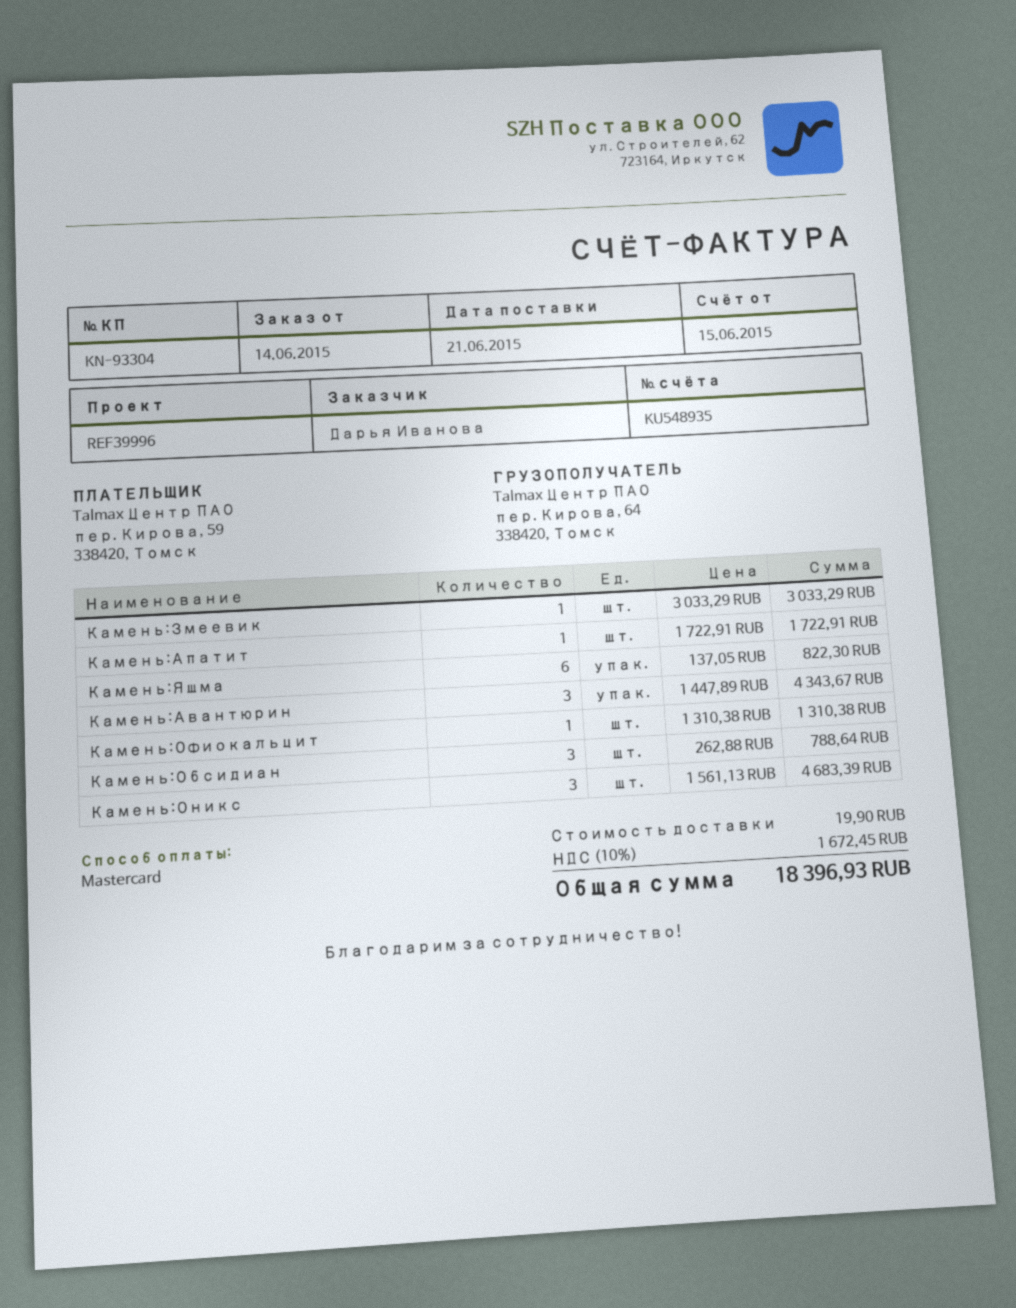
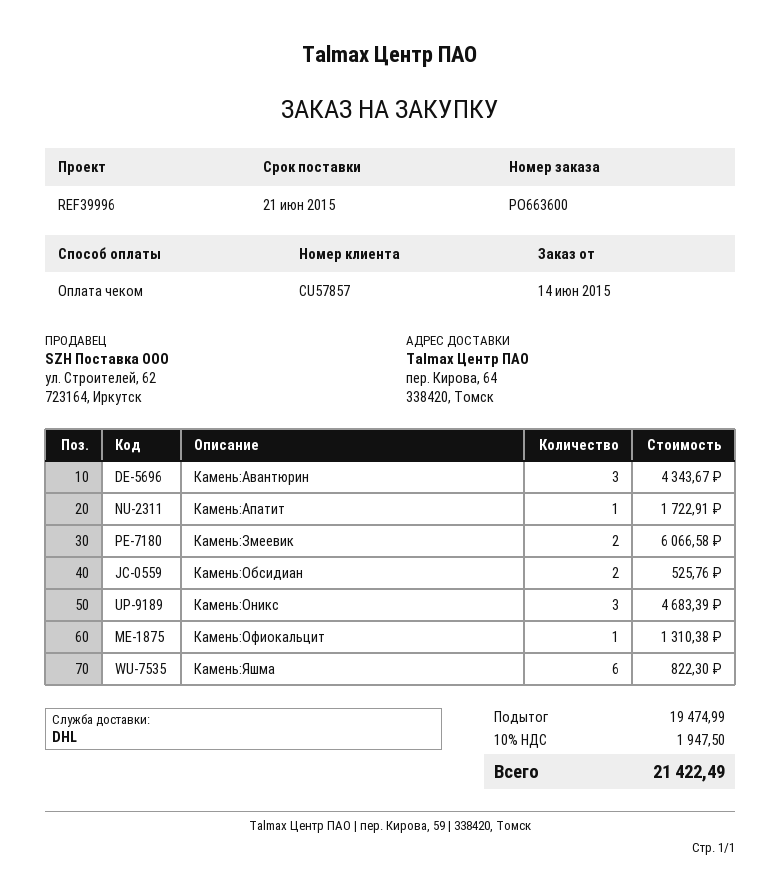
payment method: Mastercard -> cheque
Камень:Змеевик: 1 for 3033.29 -> 2 for 6066.58
Камень:Обсидиан: 3 for 788.64 -> 2 for 525.76
shipping: 19.90 -> none
tax: 10% = 1672.45 -> 10% = 1947.50
total: 18396.93 -> 21422.49

